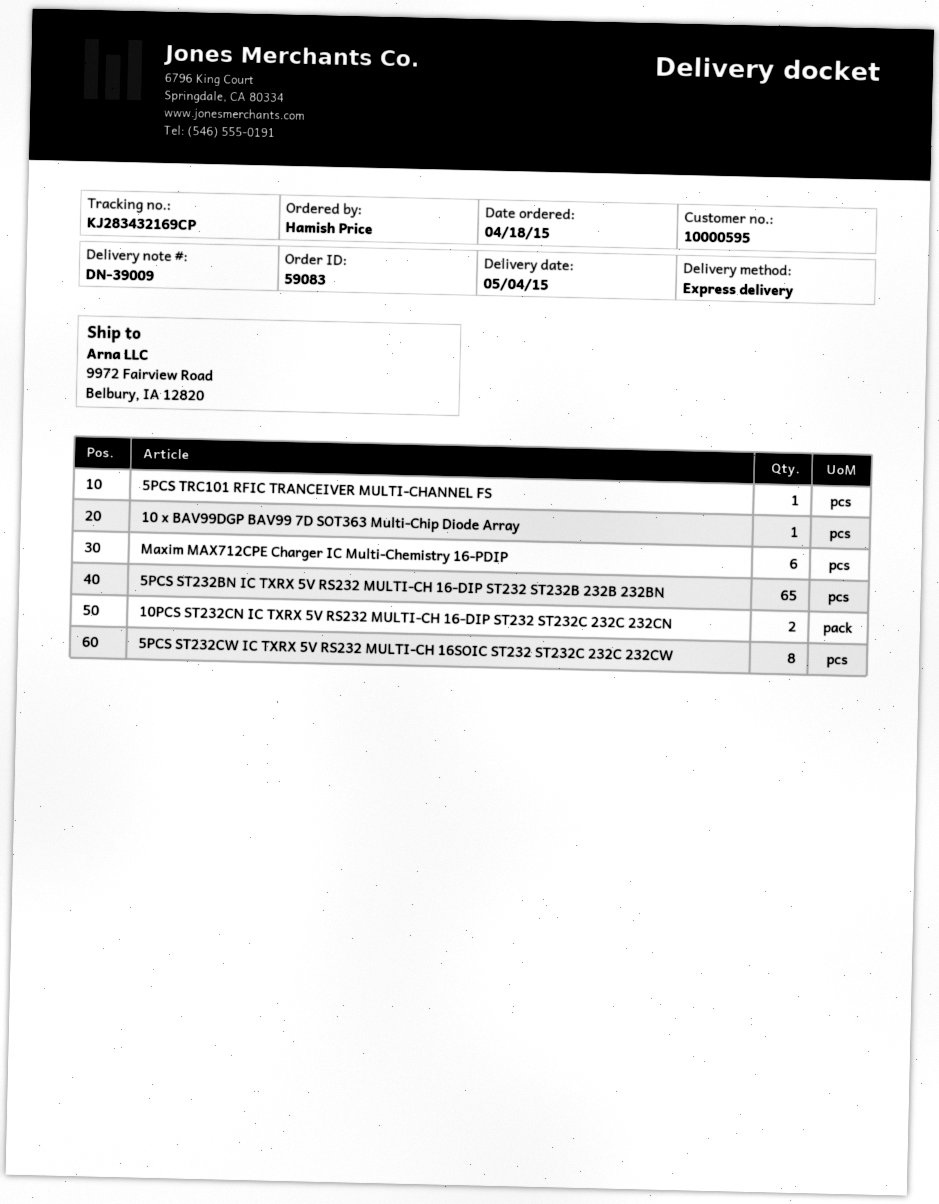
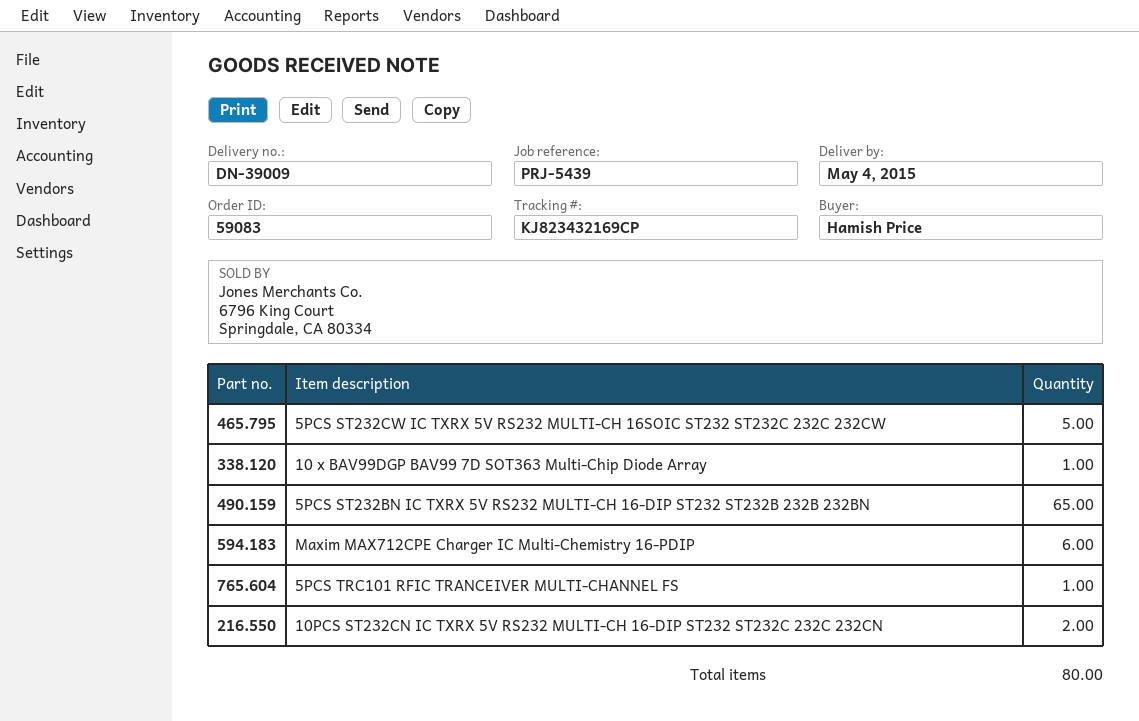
tracking number: KJ283432169CP -> KJ823432169CP
5PCS ST232CW IC TXRX 5V RS232 MULTI-CH 16SOIC ST232 ST232C 232C 232CW: 8 -> 5

